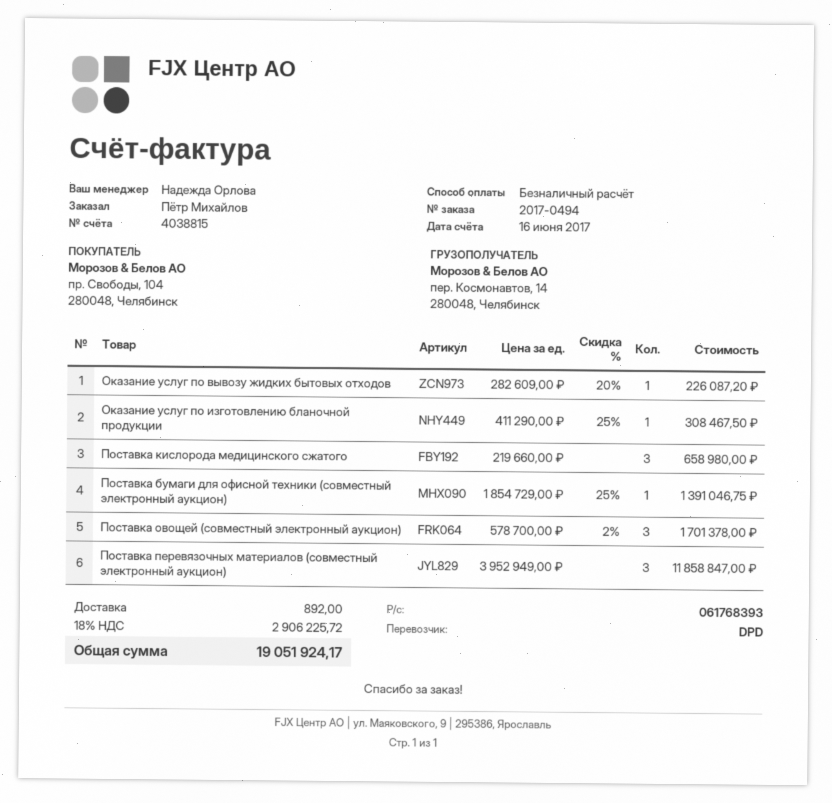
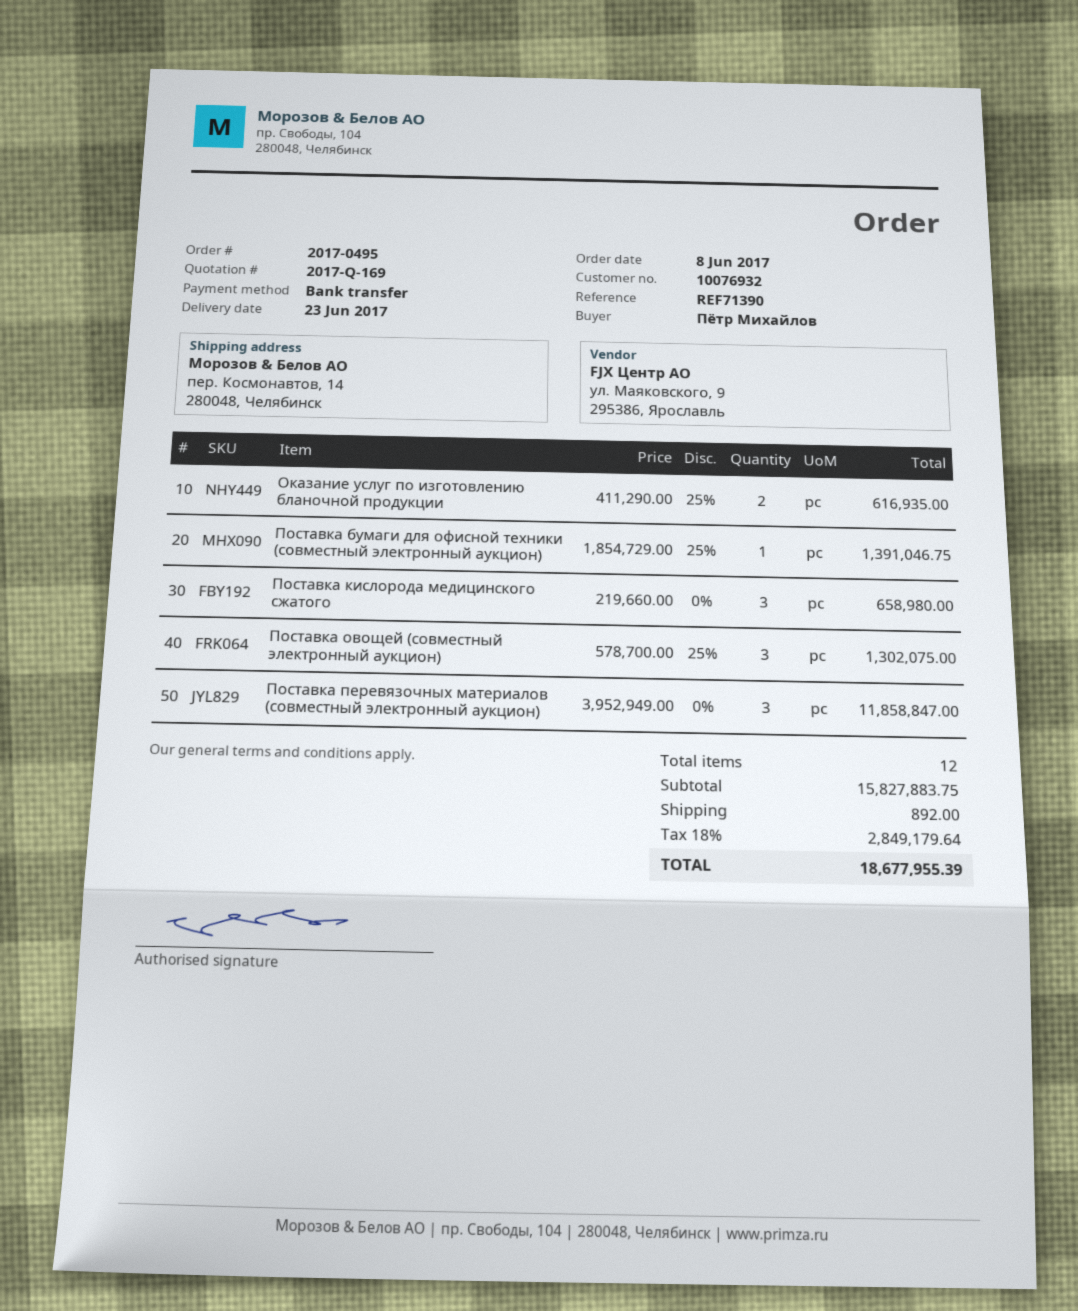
order number: 2017-0494 -> 2017-0495
Оказание услуг по вывозу жидких бытовых отходов: 1 x 282609.00 - 20% = 226087.20 -> none
Оказание услуг по изготовлению бланочной продукции: 1 x 411290.00 - 25% = 308467.50 -> 2 x 411290.00 - 25% = 616935.00
Поставка овощей (совместный электронный аукцион): 3 x 578700.00 - 2% = 1701378.00 -> 3 x 578700.00 - 25% = 1302075.00
tax: 18% = 2906225.72 -> 18% = 2849179.64
total: 19051924.17 -> 18677955.39

